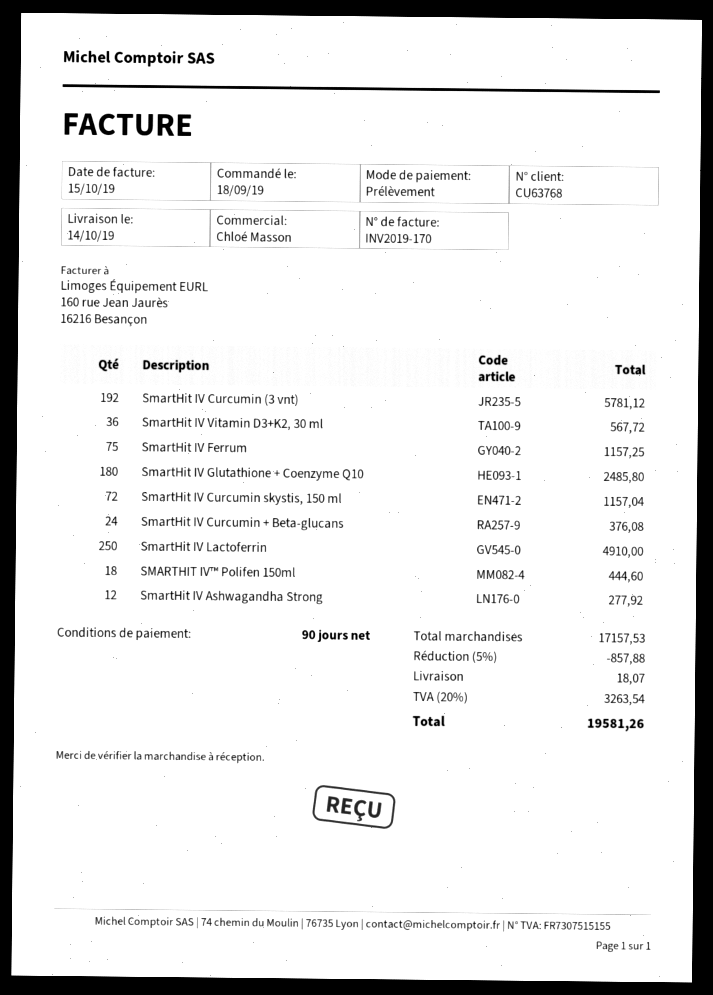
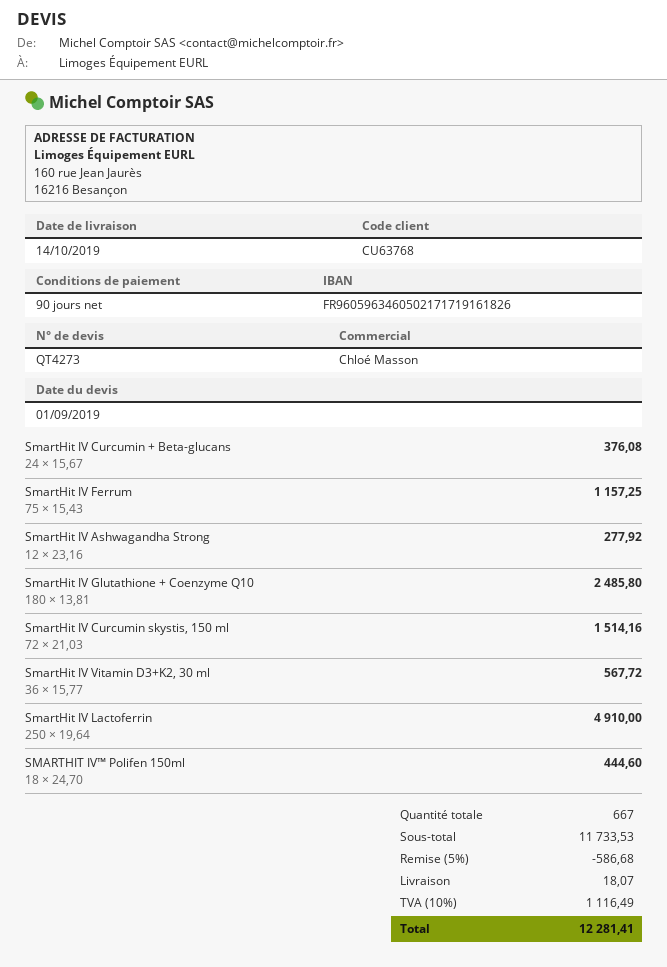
SmartHit IV Curcumin (3 vnt): 192 for 5781.12 -> none
SmartHit IV Curcumin skystis, 150 ml: 72 for 1157.04 -> 72 for 1514.16
subtotal: 17157.53 -> 11733.53
discount: 5% = 857.88 -> 5% = 586.68
tax: 20% = 3263.54 -> 10% = 1116.49
total: 19581.26 -> 12281.41

